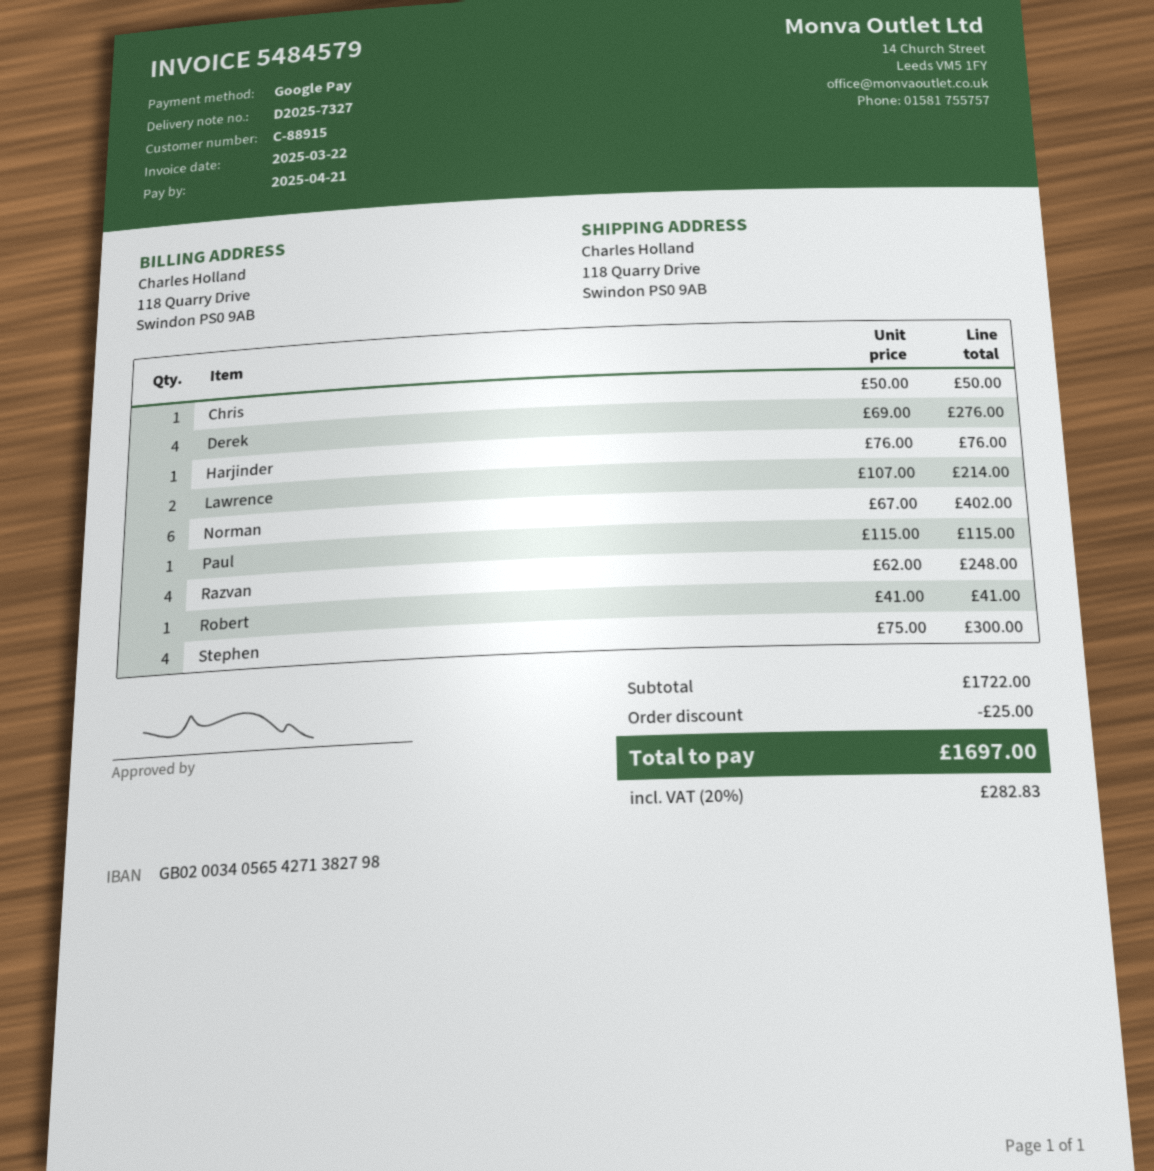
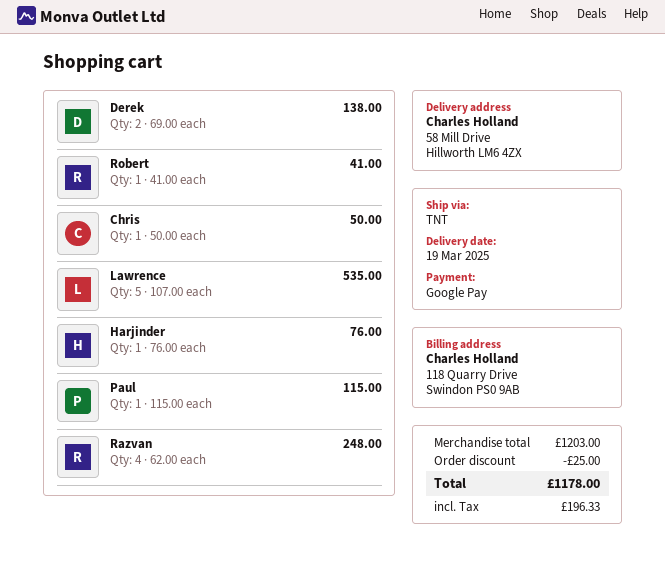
ship to: 118 Quarry Drive, Swindon PS0 9AB -> 58 Mill Drive, Hillworth LM6 4ZX
Derek: 4 x 69.00 = 276.00 -> 2 x 69.00 = 138.00
Lawrence: 2 x 107.00 = 214.00 -> 5 x 107.00 = 535.00
Norman: 6 x 67.00 = 402.00 -> none
Stephen: 4 x 75.00 = 300.00 -> none
subtotal: 1722.00 -> 1203.00
tax: 282.83 -> 196.33
total: 1697.00 -> 1178.00

